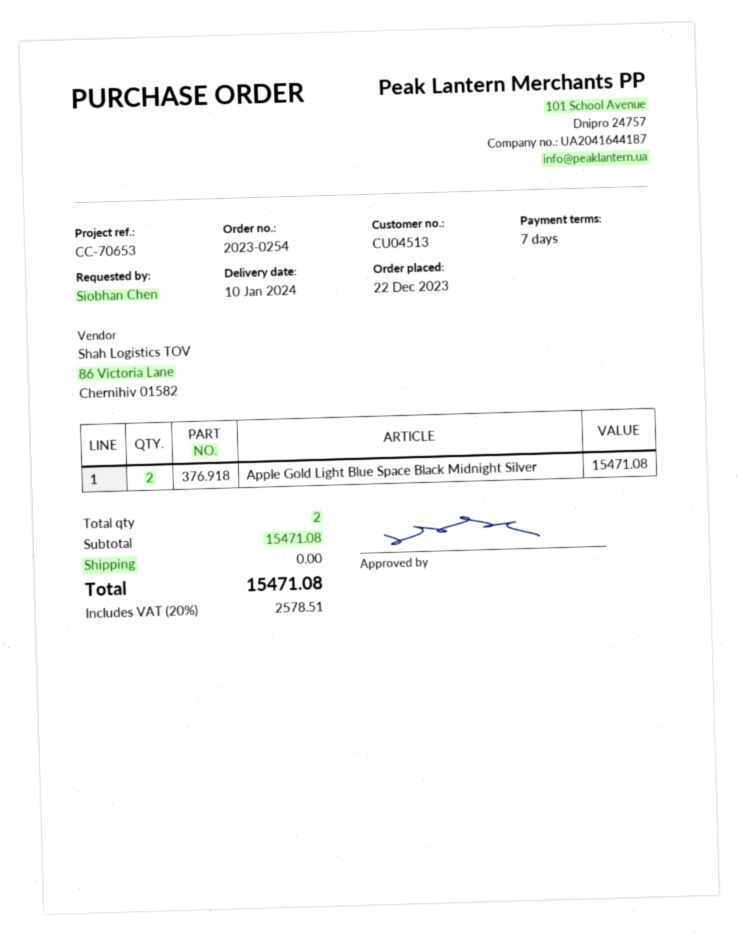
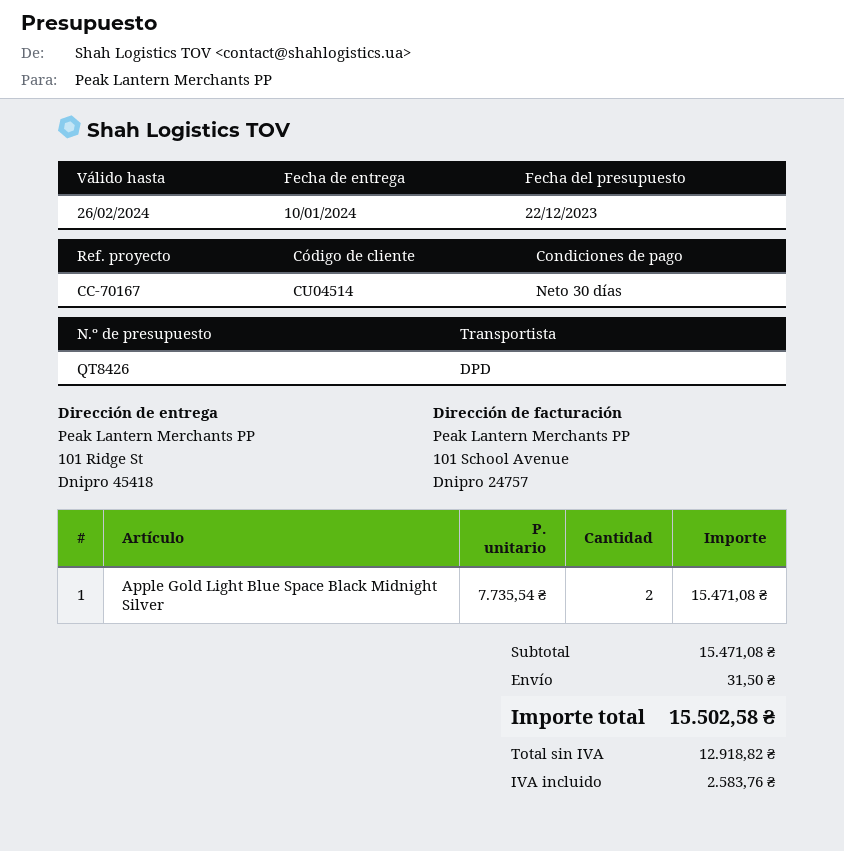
payment terms: 7 days -> 30 days
customer number: CU04513 -> CU04514
reference: CC-70653 -> CC-70167
shipping: 0.00 -> 31.50
tax: 2578.51 -> 2583.76
total: 15471.08 -> 15502.58

